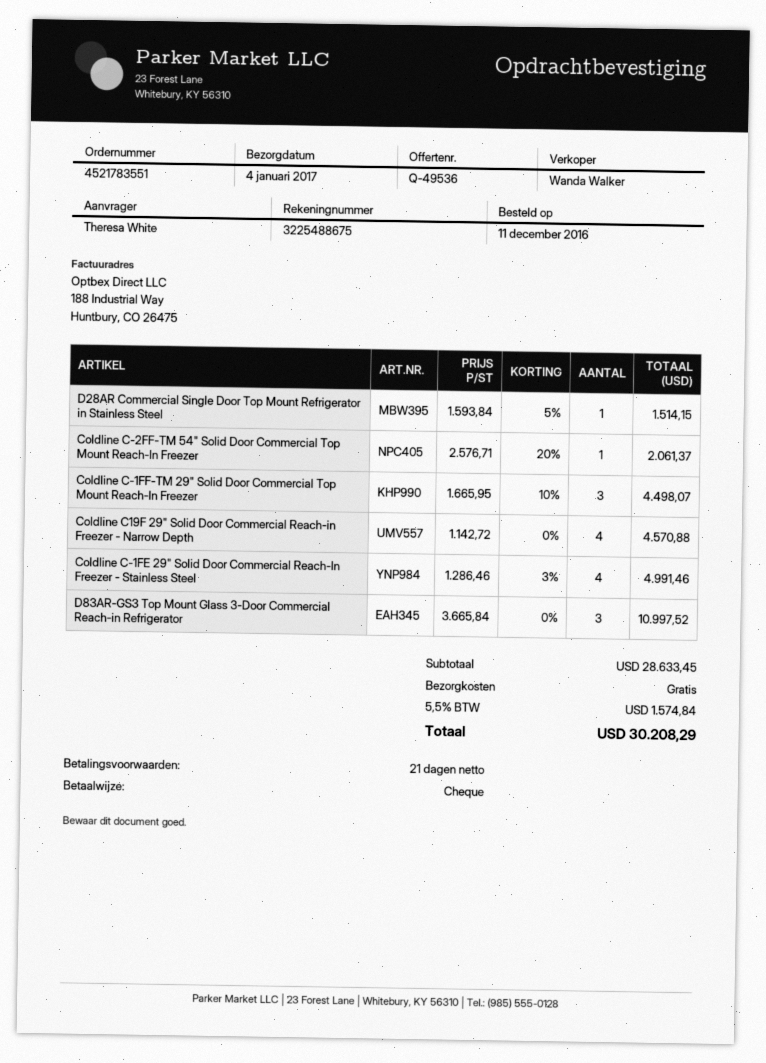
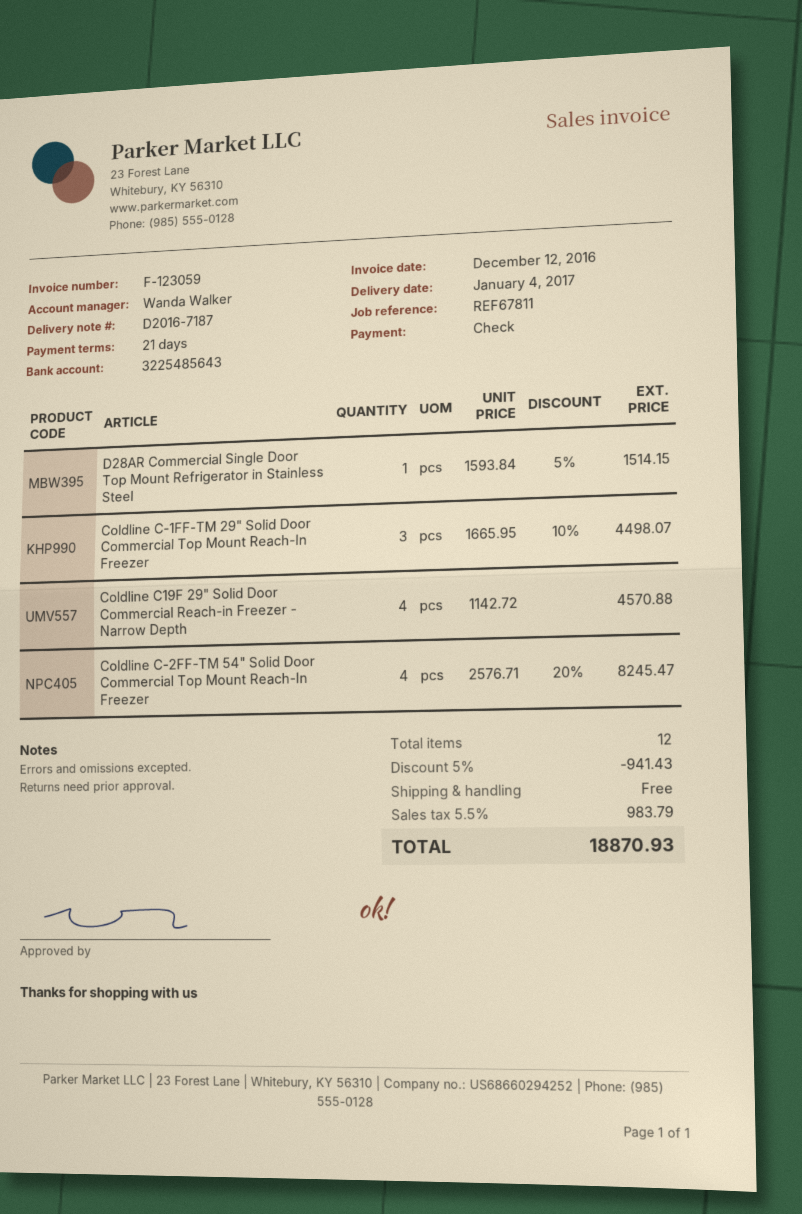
bank account: 3225488675 -> 3225485643
Coldline C-2FF-TM 54" Solid Door Commercial Top Mount Reach-In Freezer: 1 x 2576.71 - 20% = 2061.37 -> 4 x 2576.71 - 20% = 8245.47
Coldline C-1FE 29" Solid Door Commercial Reach-In Freezer - Stainless Steel: 4 x 1286.46 - 3% = 4991.46 -> none
D83AR-GS3 Top Mount Glass 3-Door Commercial Reach-in Refrigerator: 3 x 3665.84 = 10997.52 -> none
discount: none -> 5% = 941.43
tax: 5.5% = 1574.84 -> 5.5% = 983.79
total: 30208.29 -> 18870.93

